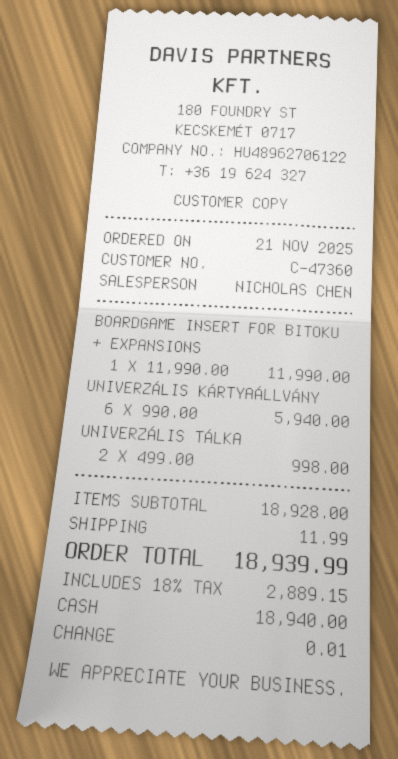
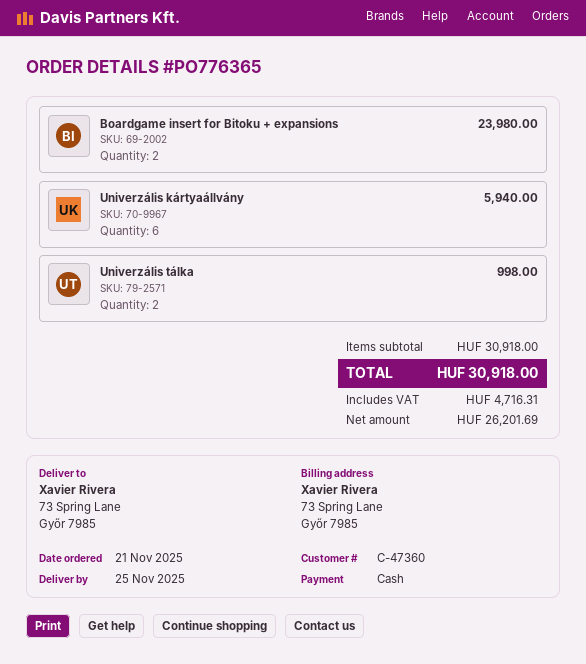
BOARDGAME INSERT FOR BITOKU + EXPANSIONS: 1 for 11990.00 -> 2 for 23980.00
subtotal: 18928.00 -> 30918.00
shipping: 11.99 -> none
tax: 2889.15 -> 4716.31
total: 18939.99 -> 30918.00

